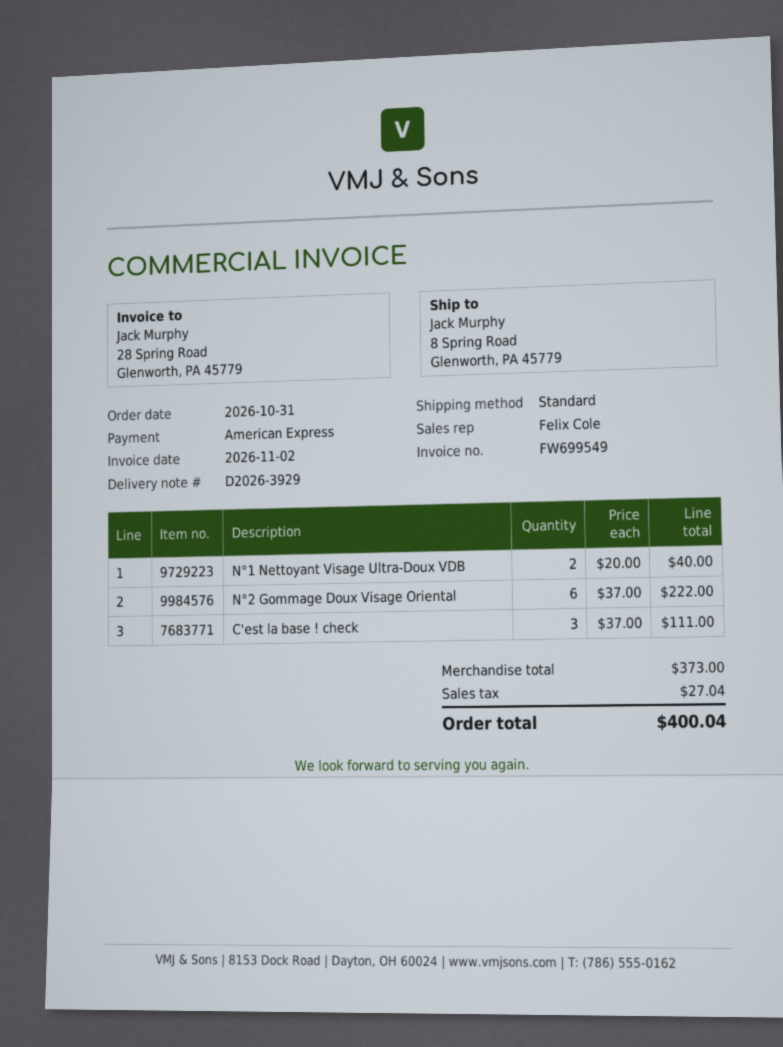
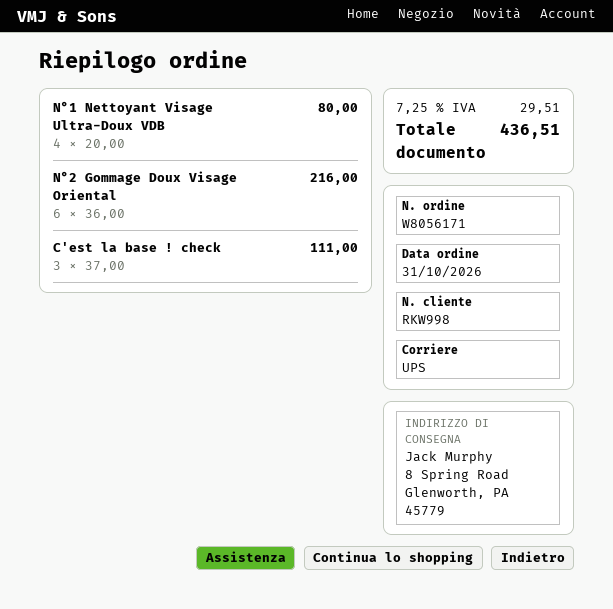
shipping method: standard -> UPS
N°1 Nettoyant Visage Ultra-Doux VDB: 2 x 20.00 = 40.00 -> 4 x 20.00 = 80.00
N°2 Gommage Doux Visage Oriental: 6 x 37.00 = 222.00 -> 6 x 36.00 = 216.00
tax: 27.04 -> 29.51
total: 400.04 -> 436.51

